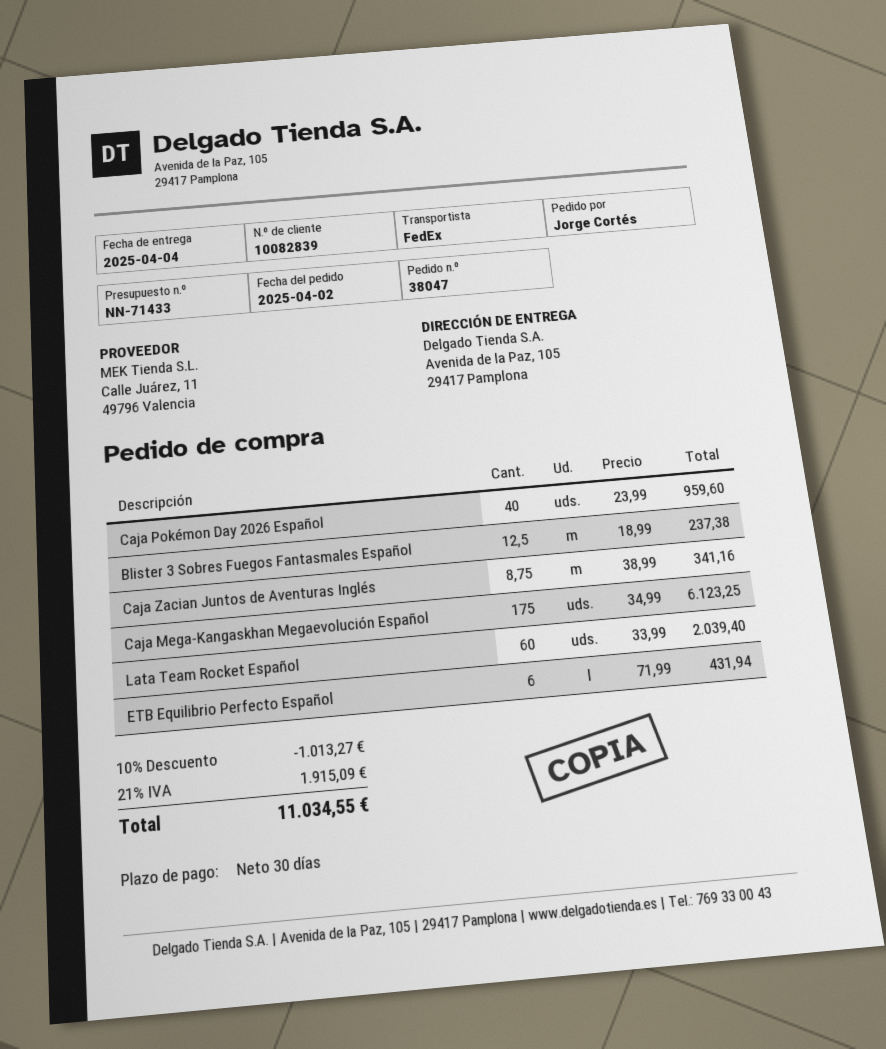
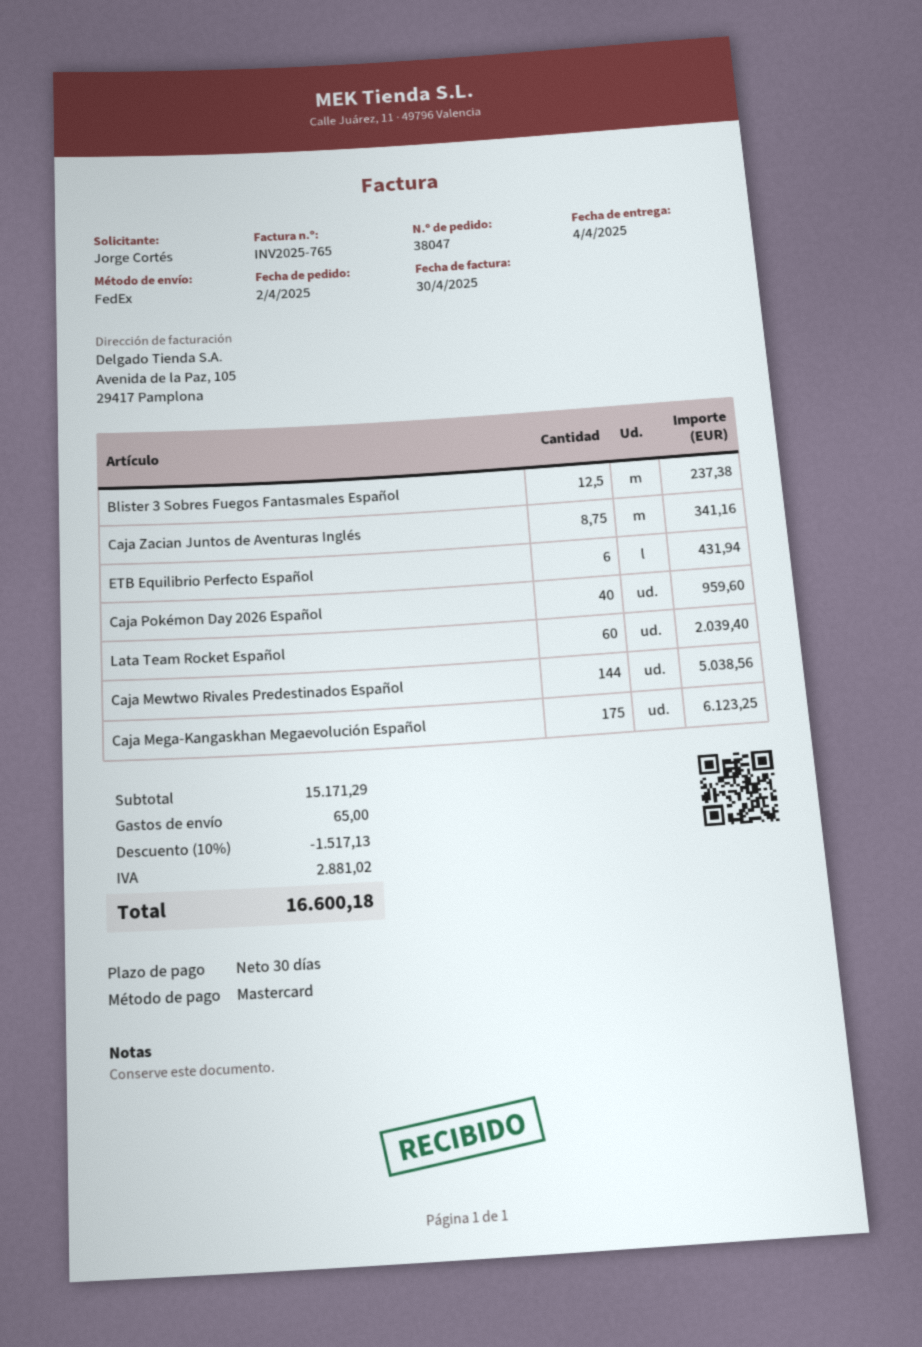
Caja Mewtwo Rivales Predestinados Español: none -> 144 for 5038.56
discount: 10% = 1013.27 -> 10% = 1517.13
shipping: none -> 65.00
tax: 1915.09 -> 2881.02
total: 11034.55 -> 16600.18

